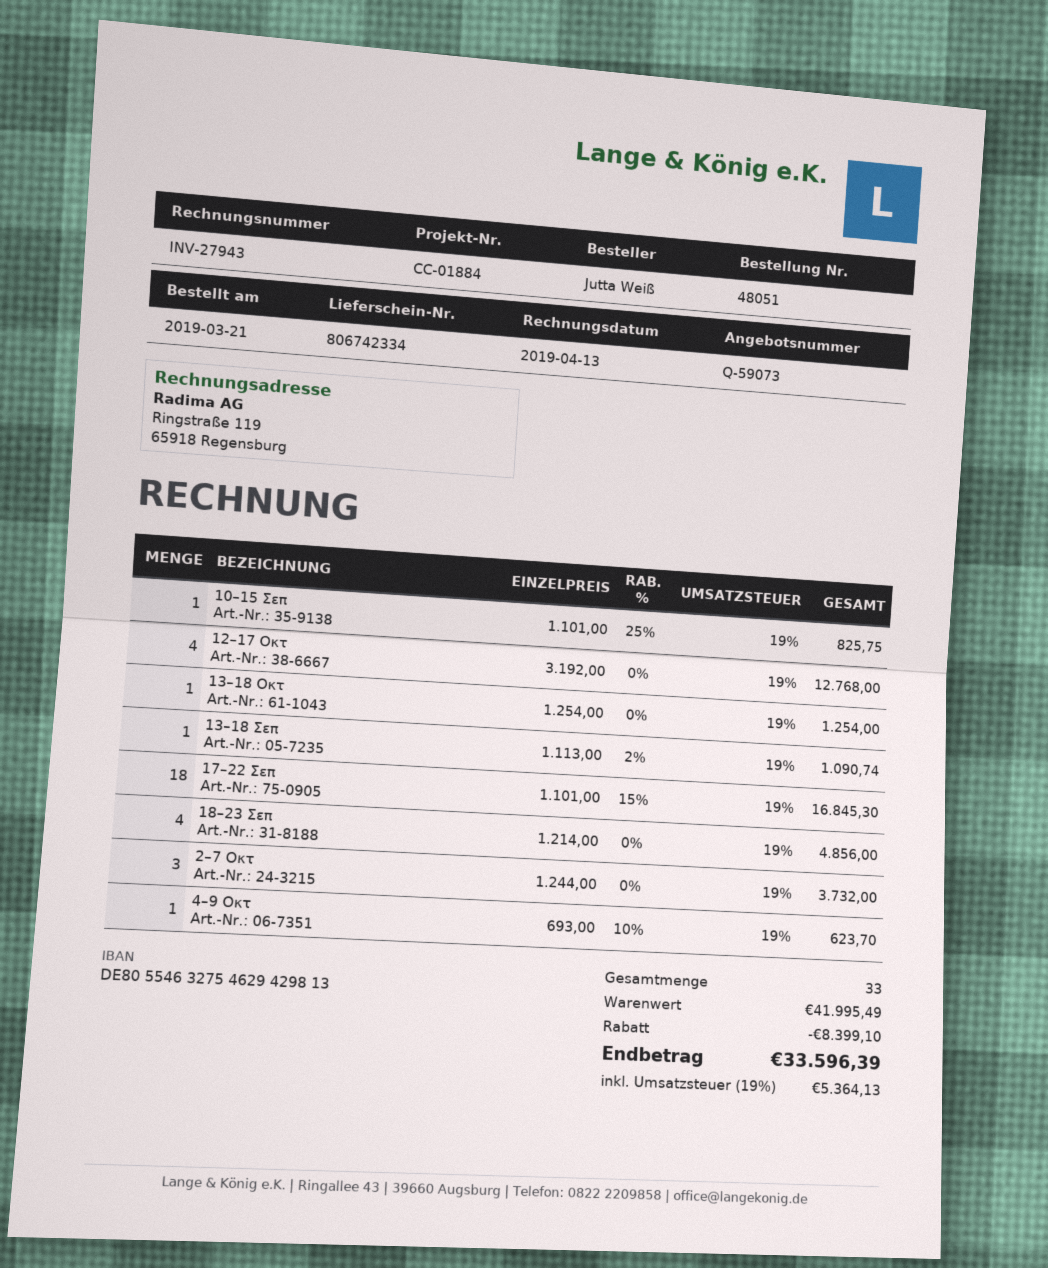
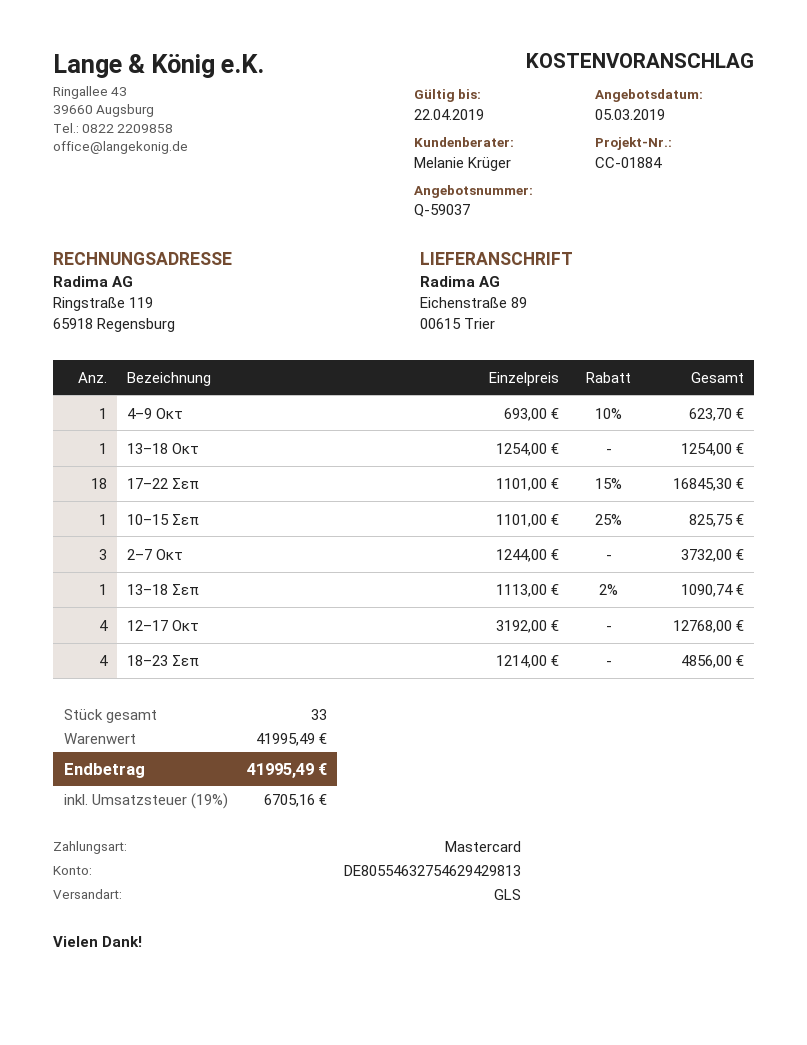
quote number: Q-59073 -> Q-59037
discount: 8399.10 -> none
tax: 19% = 5364.13 -> 19% = 6705.16
total: 33596.39 -> 41995.49

